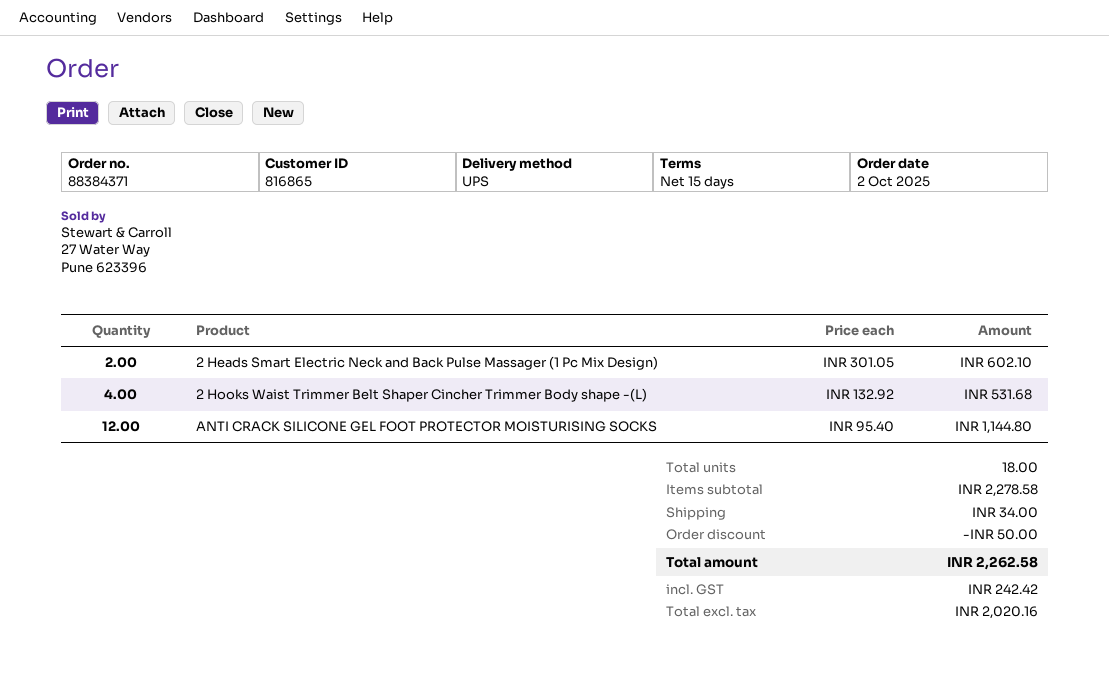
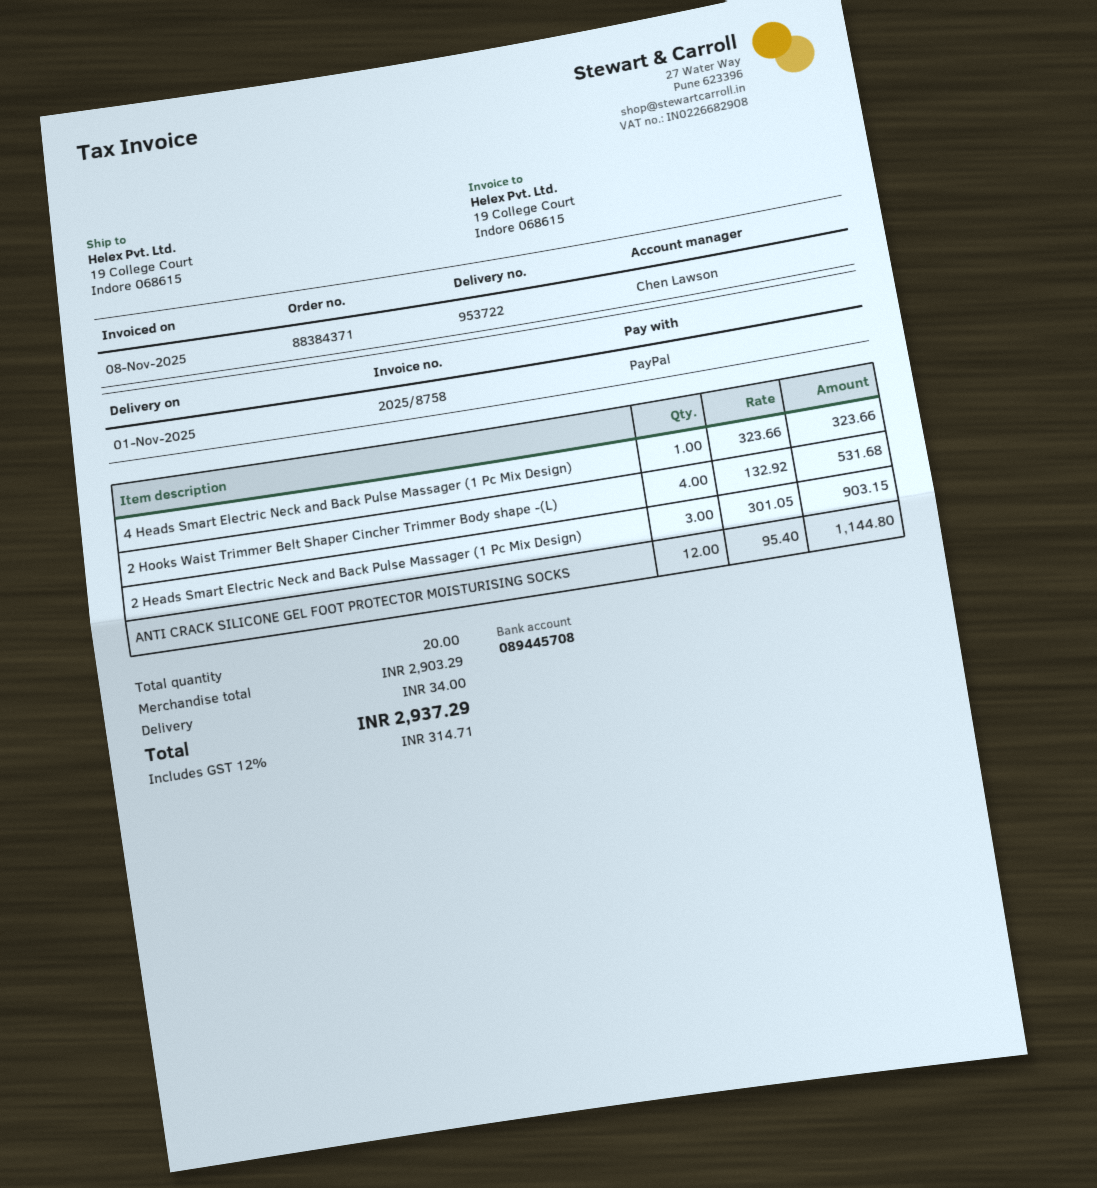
2 Heads Smart Electric Neck and Back Pulse Massager (1 Pc Mix Design): 2 x 301.05 = 602.10 -> 3 x 301.05 = 903.15
4 Heads Smart Electric Neck and Back Pulse Massager (1 Pc Mix Design): none -> 1 x 323.66 = 323.66
total quantity: 18 -> 20
subtotal: 2278.58 -> 2903.29
discount: 50.00 -> none
tax: 242.42 -> 314.71
total: 2262.58 -> 2937.29

